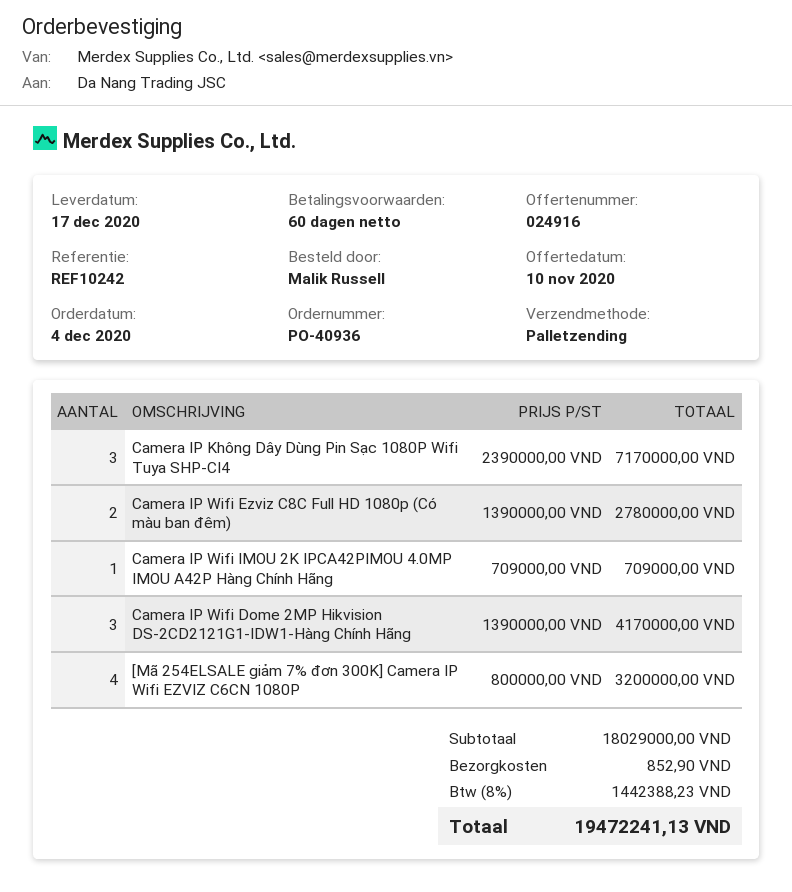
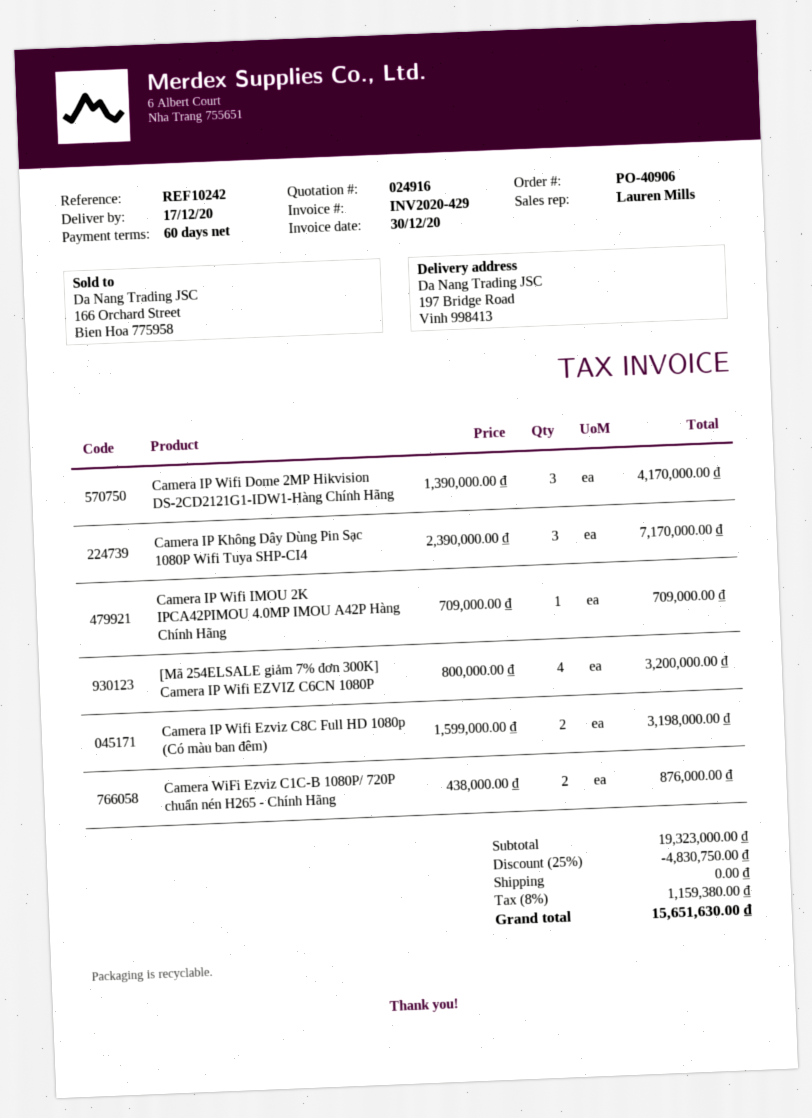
order number: PO-40936 -> PO-40906
Camera IP Wifi Ezviz C8C Full HD 1080p (Có màu ban đêm): 2 x 1390000.00 = 2780000.00 -> 2 x 1599000.00 = 3198000.00
Camera WiFi Ezviz C1C-B 1080P/ 720P chuẩn nén H265 - Chính Hãng: none -> 2 x 438000.00 = 876000.00
subtotal: 18029000.00 -> 19323000.00
discount: none -> 25% = 4830750.00
shipping: 852.90 -> 0.00
tax: 8% = 1442388.23 -> 8% = 1159380.00
total: 19472241.13 -> 15651630.00

